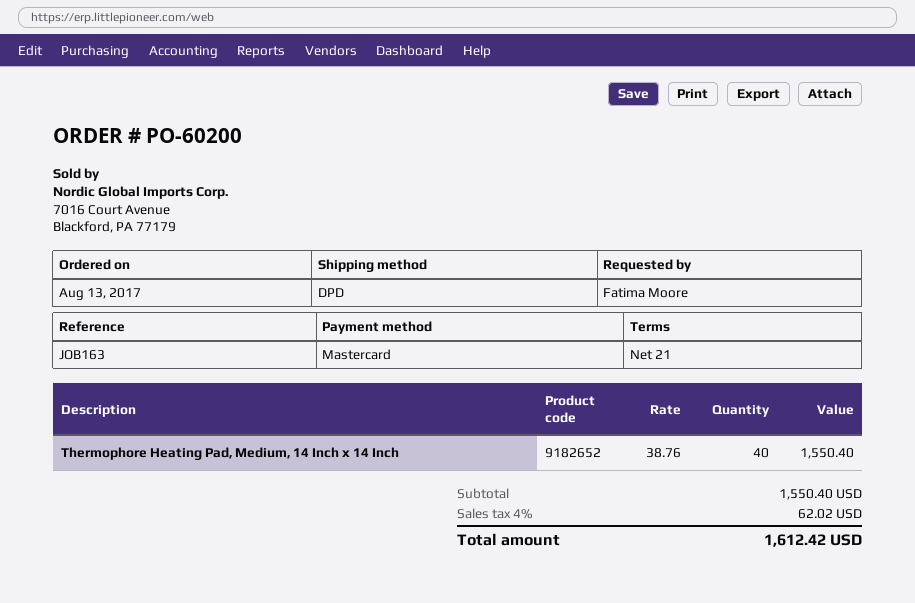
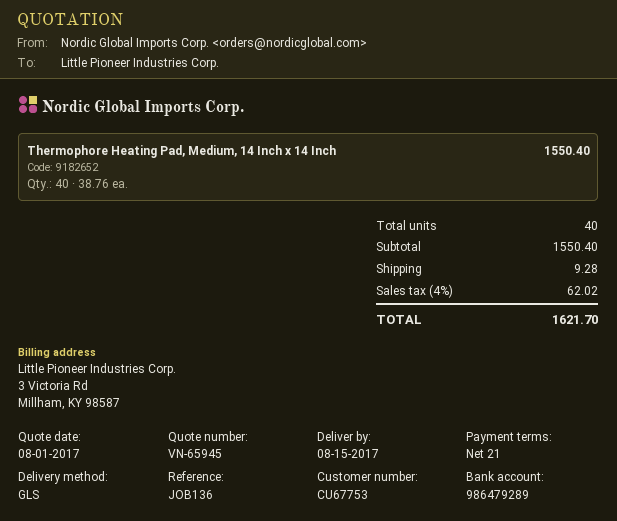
reference: JOB163 -> JOB136
shipping method: DPD -> GLS
shipping: none -> 9.28
total: 1612.42 -> 1621.70

